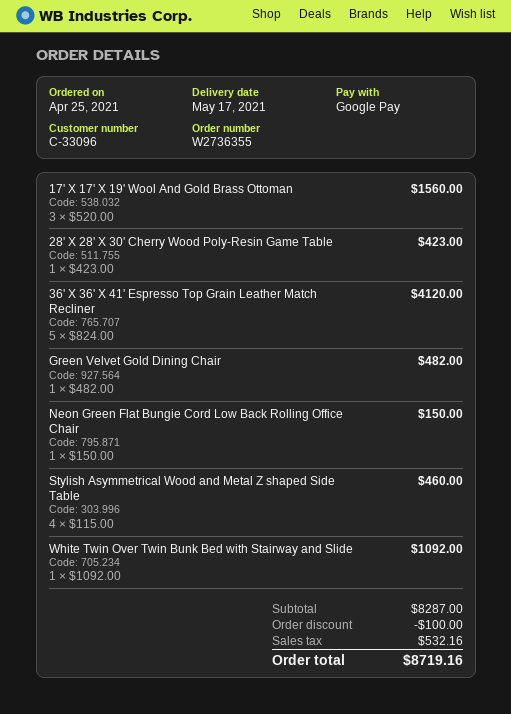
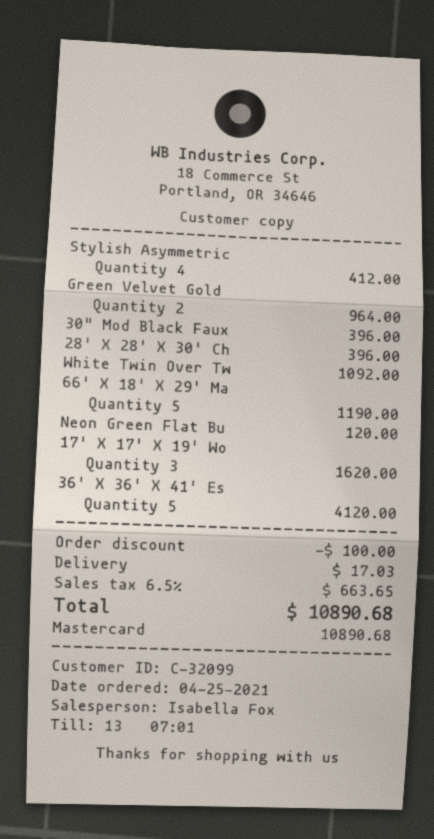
customer number: C-33096 -> C-32099
payment method: Google Pay -> Mastercard
17' X 17' X 19' Wool And Gold Brass Ottoman: 3 for 1560.00 -> 3 for 1620.00
28' X 28' X 30' Cherry Wood Poly-Resin Game Table: 1 for 423.00 -> 1 for 396.00
Green Velvet Gold Dining Chair: 1 for 482.00 -> 2 for 964.00
Neon Green Flat Bungie Cord Low Back Rolling Office Chair: 1 for 150.00 -> 1 for 120.00
Stylish Asymmetrical Wood and Metal Z shaped Side Table: 4 for 460.00 -> 4 for 412.00
30" Mod Black Faux: none -> 1 for 396.00
66' X 18' X 29' Ma: none -> 5 for 1190.00
shipping: none -> 17.03
tax: 532.16 -> 663.65
total: 8719.16 -> 10890.68

